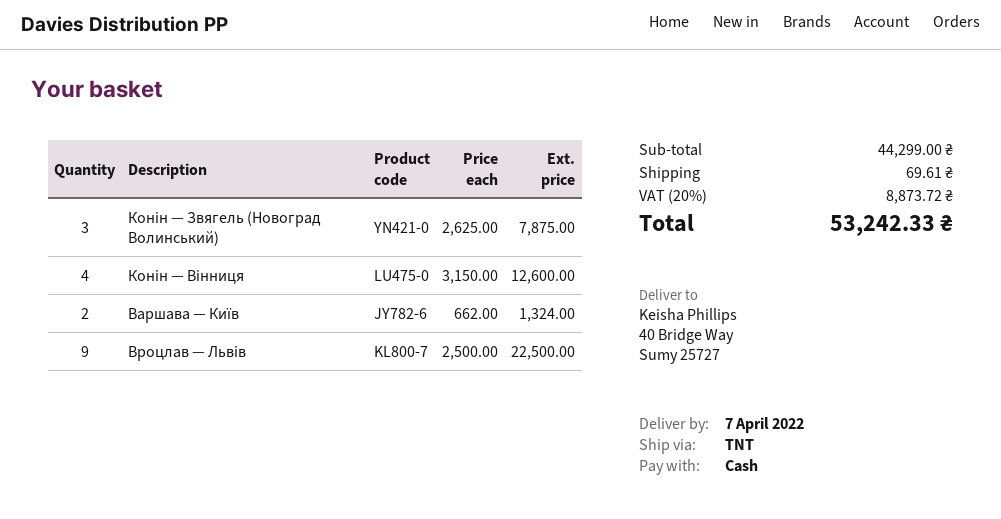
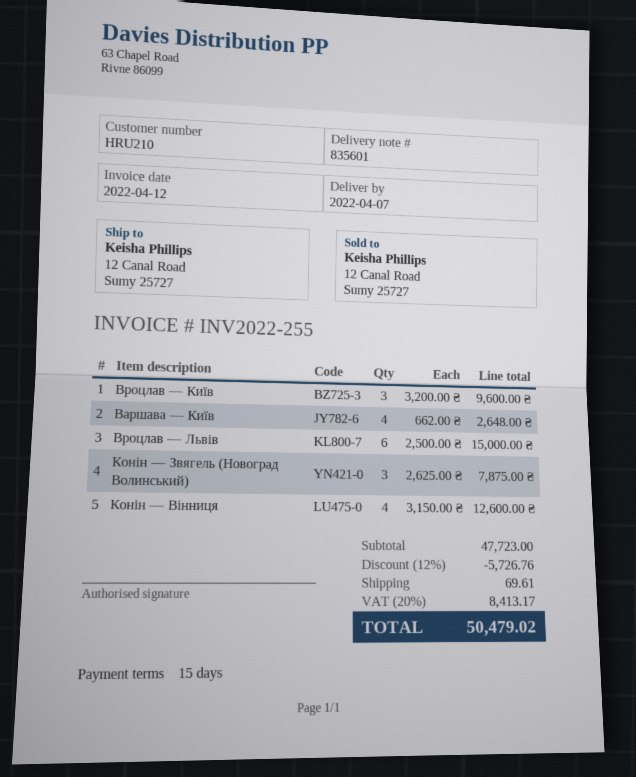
ship to: 40 Bridge Way, Sumy 25727 -> 12 Canal Road, Sumy 25727
Варшава — Київ: 2 x 662.00 = 1324.00 -> 4 x 662.00 = 2648.00
Вроцлав — Львів: 9 x 2500.00 = 22500.00 -> 6 x 2500.00 = 15000.00
Вроцлав — Київ: none -> 3 x 3200.00 = 9600.00
subtotal: 44299.00 -> 47723.00
discount: none -> 12% = 5726.76
tax: 20% = 8873.72 -> 20% = 8413.17
total: 53242.33 -> 50479.02

